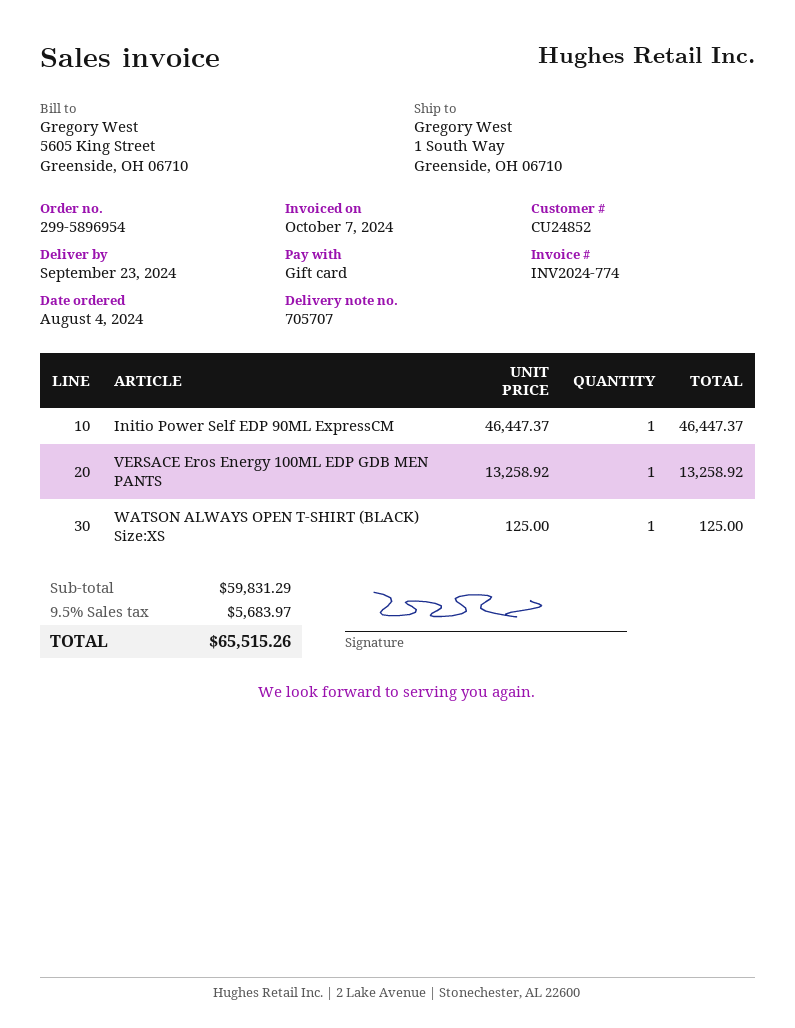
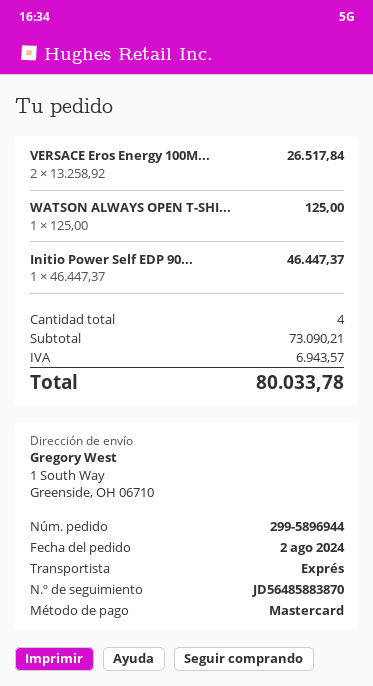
order number: 299-5896954 -> 299-5896944
order date: 2024-08-04 -> 2024-08-02
payment method: gift card -> Mastercard
VERSACE Eros Energy 100ML EDP GDB MEN PANTS: 1 x 13258.92 = 13258.92 -> 2 x 13258.92 = 26517.84
subtotal: 59831.29 -> 73090.21
tax: 5683.97 -> 6943.57
total: 65515.26 -> 80033.78

